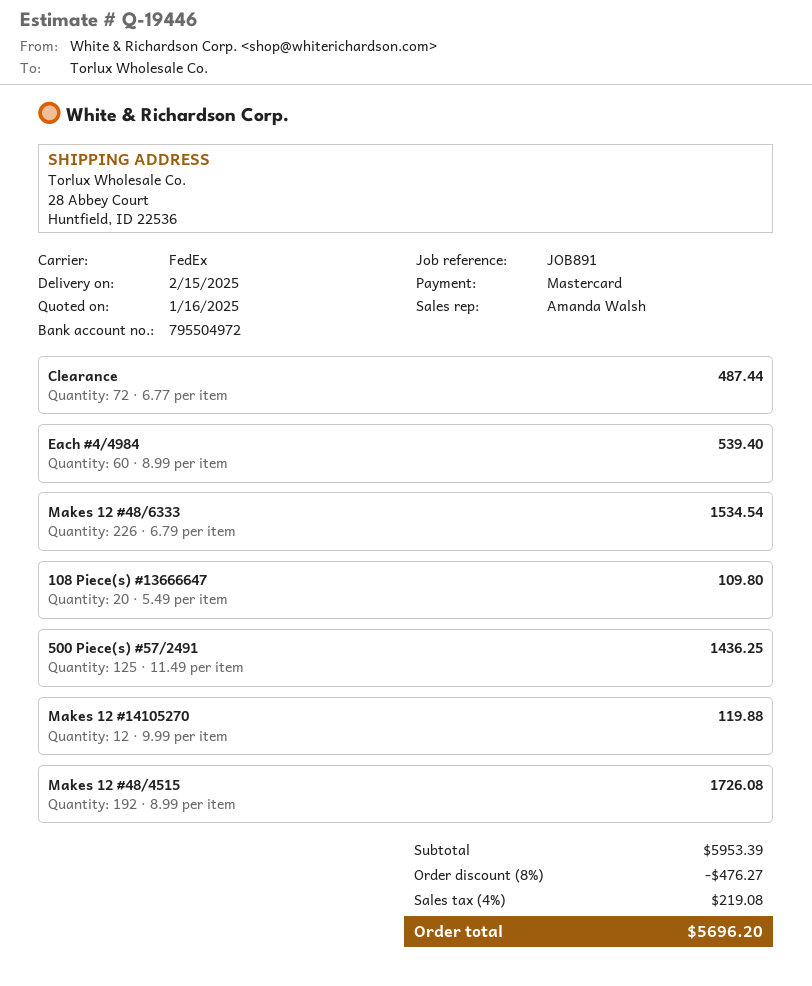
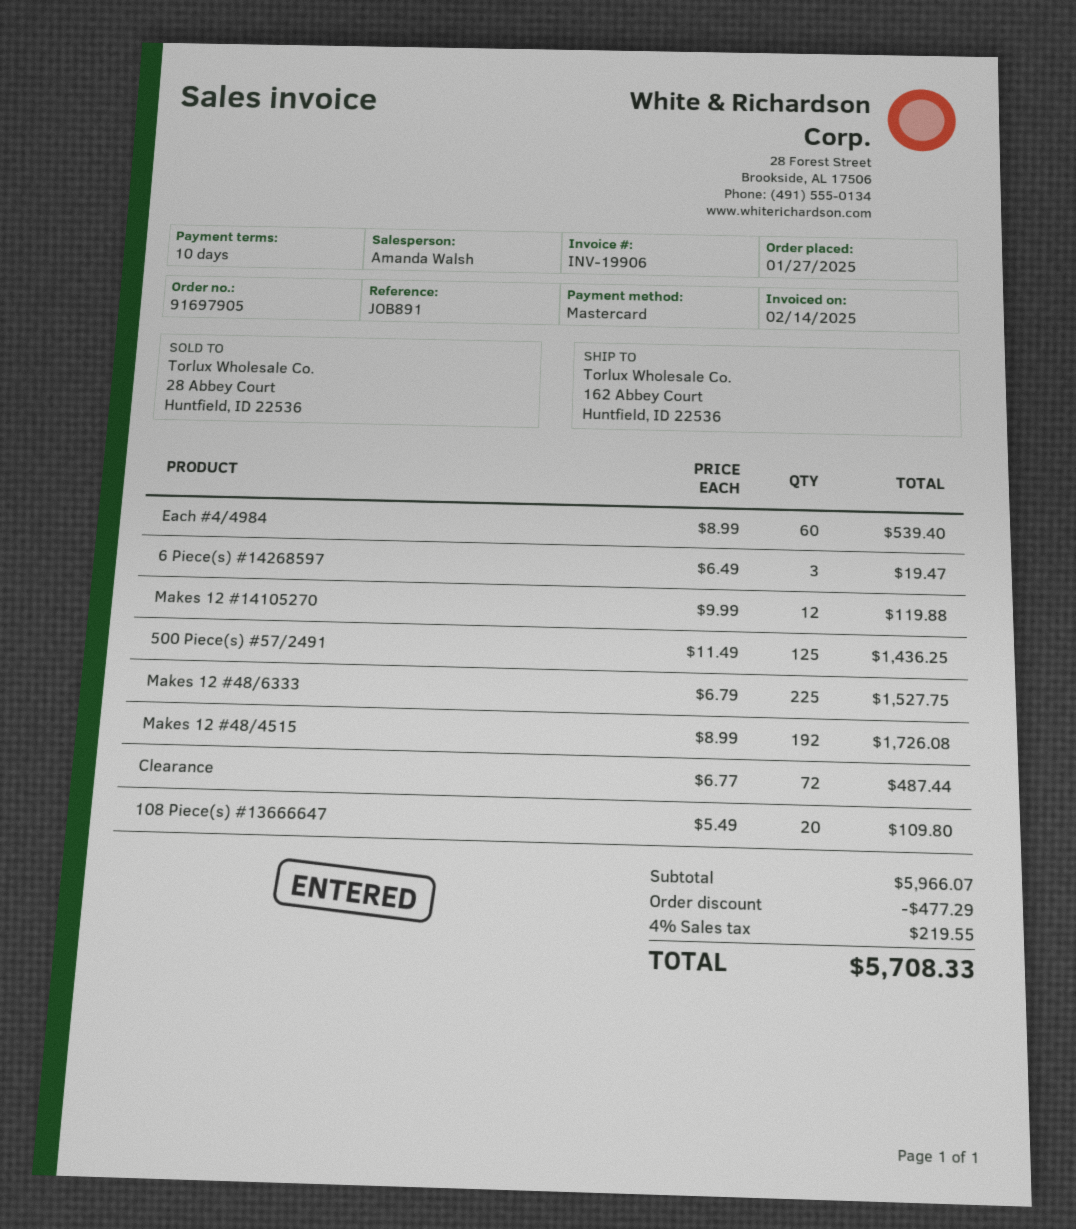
ship to: 28 Abbey Court, Huntfield, ID 22536 -> 162 Abbey Court, Huntfield, ID 22536
Makes 12 #48/6333: 226 x 6.79 = 1534.54 -> 225 x 6.79 = 1527.75
6 Piece(s) #14268597: none -> 3 x 6.49 = 19.47
subtotal: 5953.39 -> 5966.07
discount: 476.27 -> 477.29
tax: 4% = 219.08 -> 4% = 219.55
total: 5696.20 -> 5708.33

